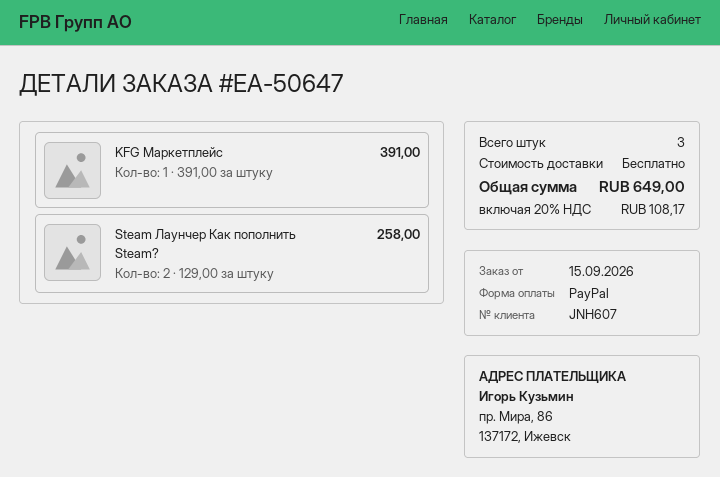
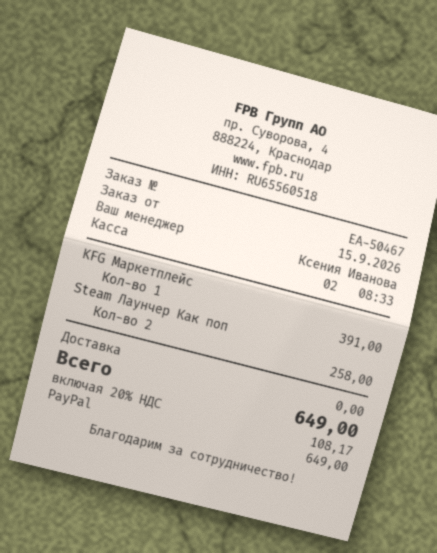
order number: EA-50647 -> EA-50467

